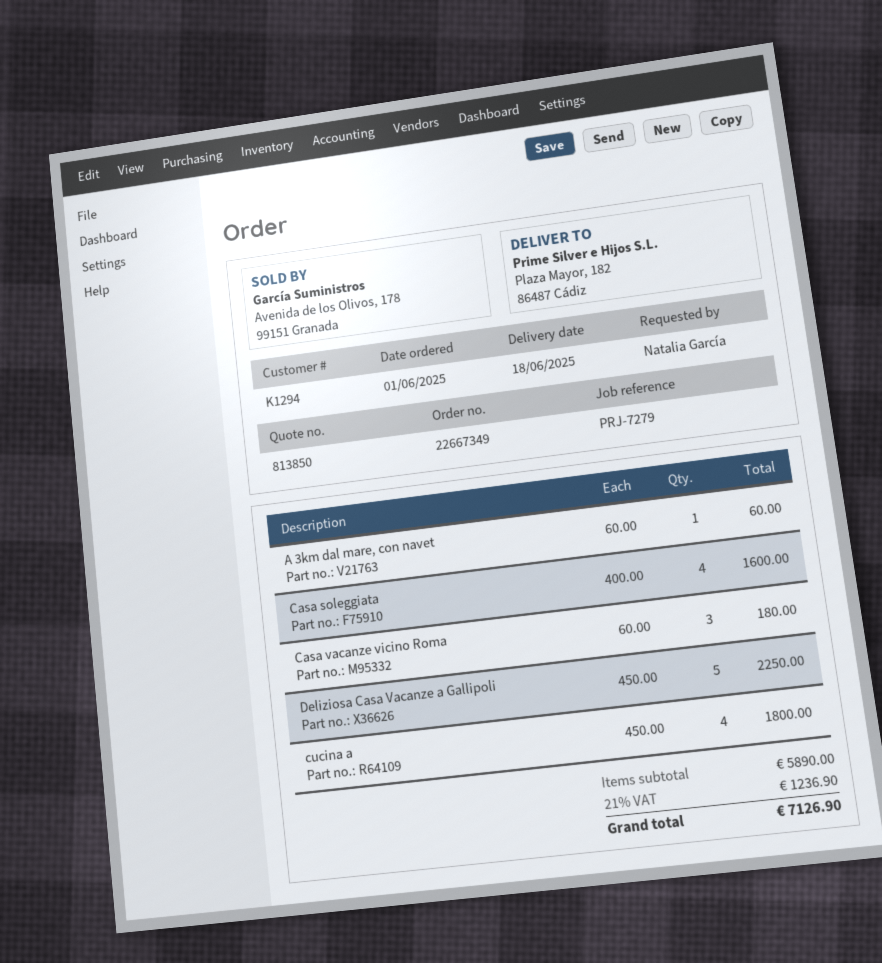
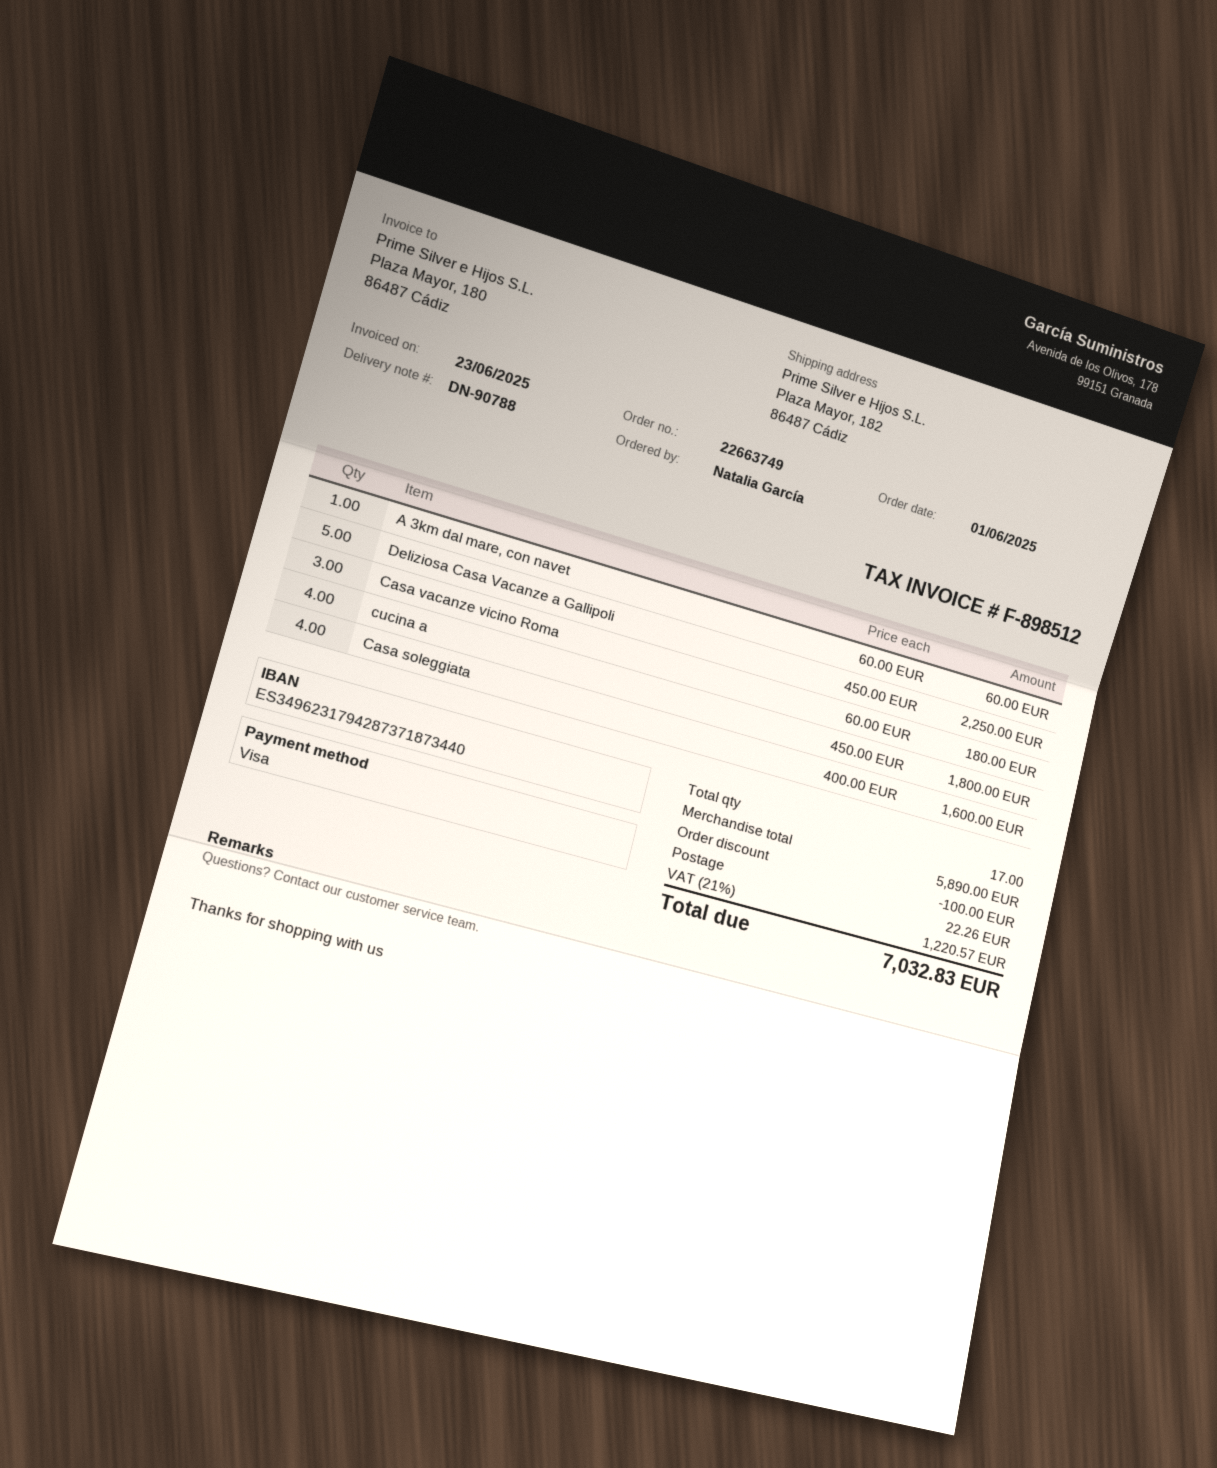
order number: 22667349 -> 22663749
discount: none -> 100.00
shipping: none -> 22.26
tax: 21% = 1236.90 -> 21% = 1220.57
total: 7126.90 -> 7032.83

